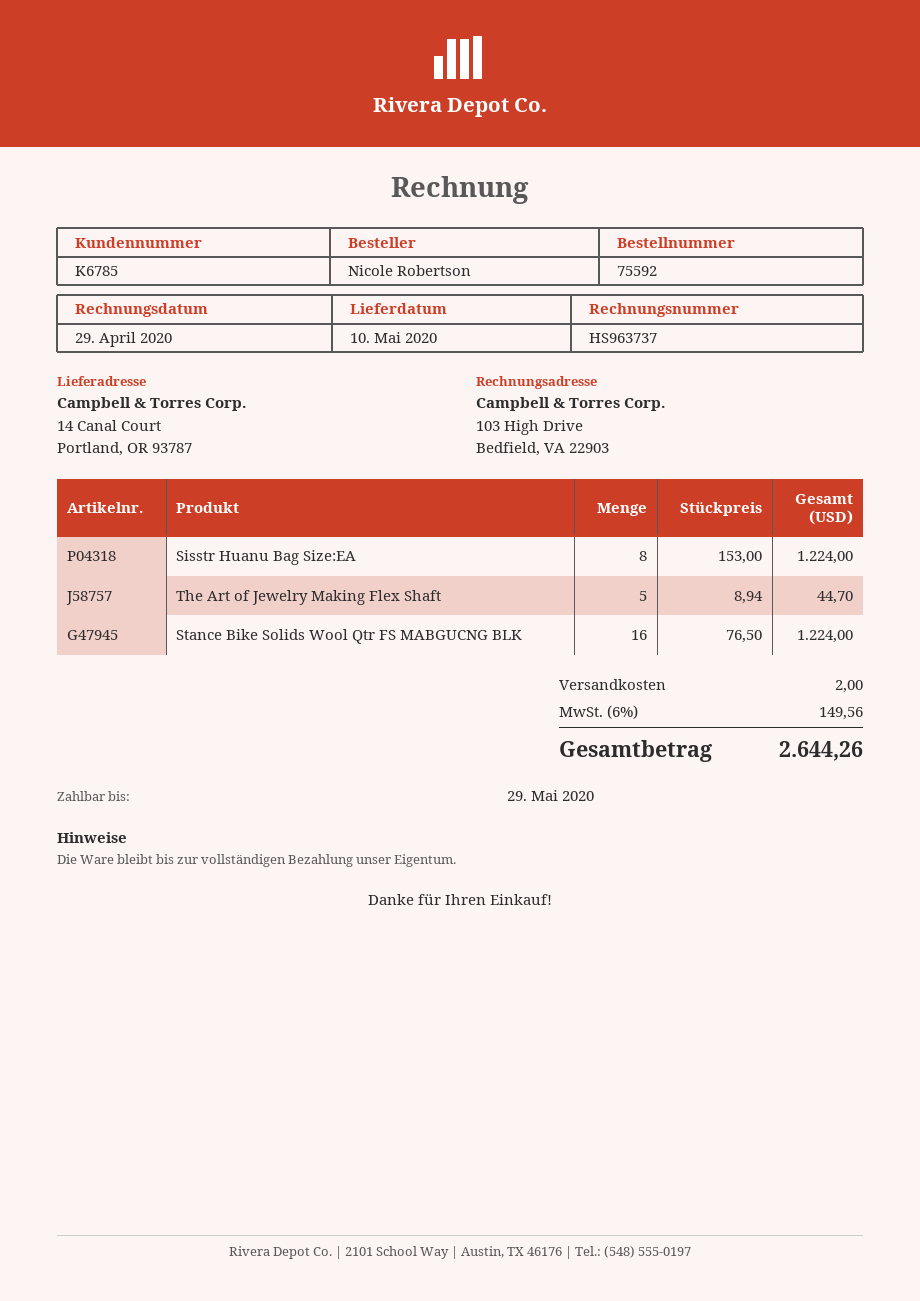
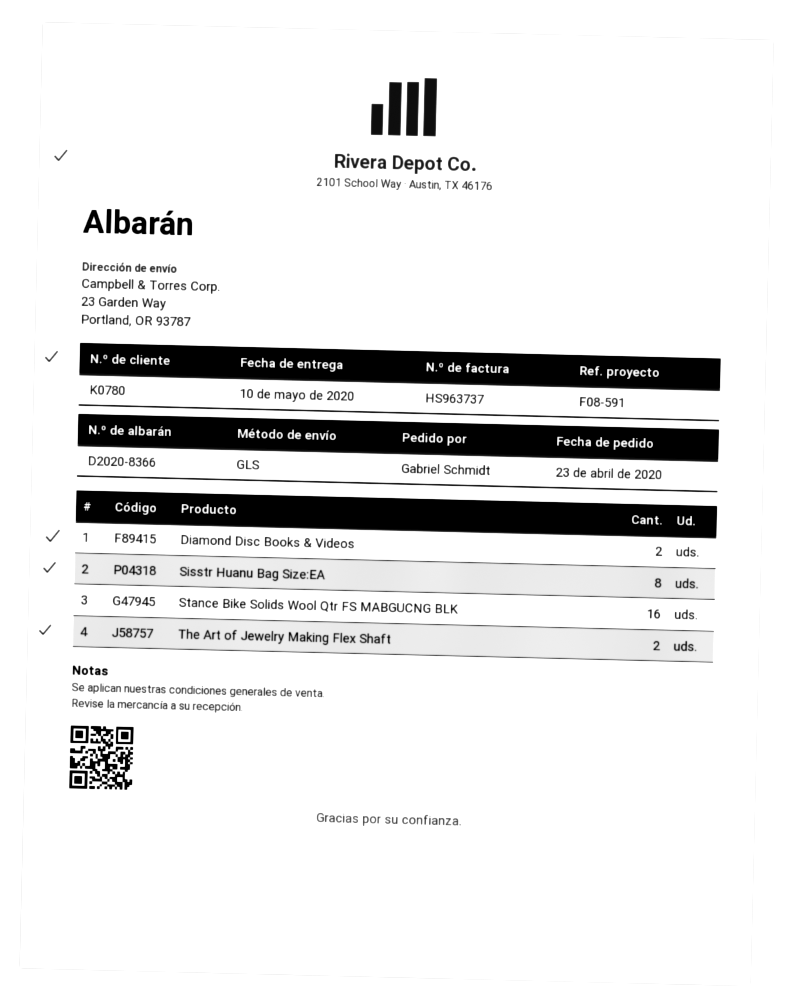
customer number: K6785 -> K0780
ordered by: Nicole Robertson -> Gabriel Schmidt
ship to: 14 Canal Court, Portland, OR 93787 -> 23 Garden Way, Portland, OR 93787
The Art of Jewelry Making Flex Shaft: 5 -> 2
Diamond Disc Books & Videos: none -> 2

